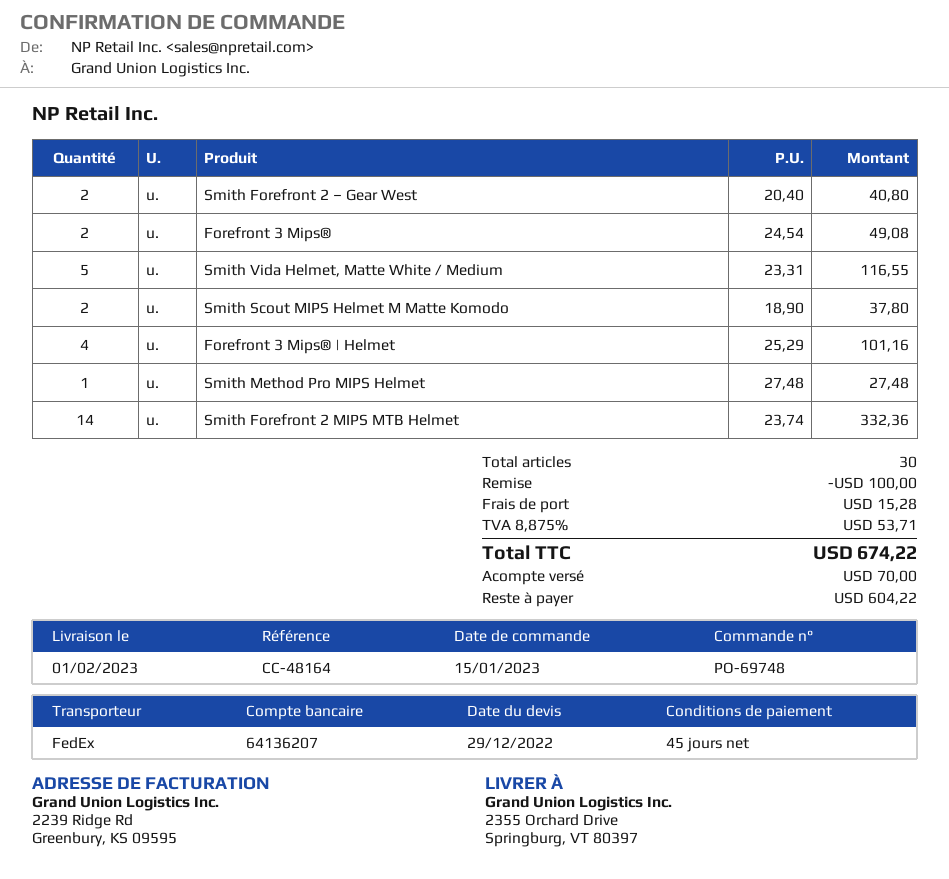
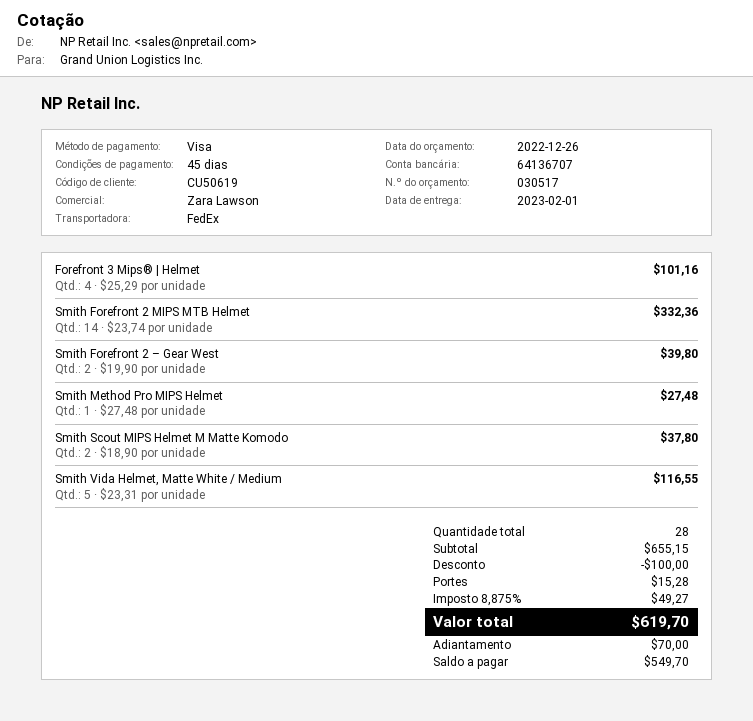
quote date: 2022-12-29 -> 2022-12-26
bank account: 64136207 -> 64136707
Smith Forefront 2 – Gear West: 2 x 20.40 = 40.80 -> 2 x 19.90 = 39.80
Forefront 3 Mips®: 2 x 24.54 = 49.08 -> none
total quantity: 30 -> 28
tax: 8.875% = 53.71 -> 8.875% = 49.27
total: 674.22 -> 619.70
balance: 604.22 -> 549.70

